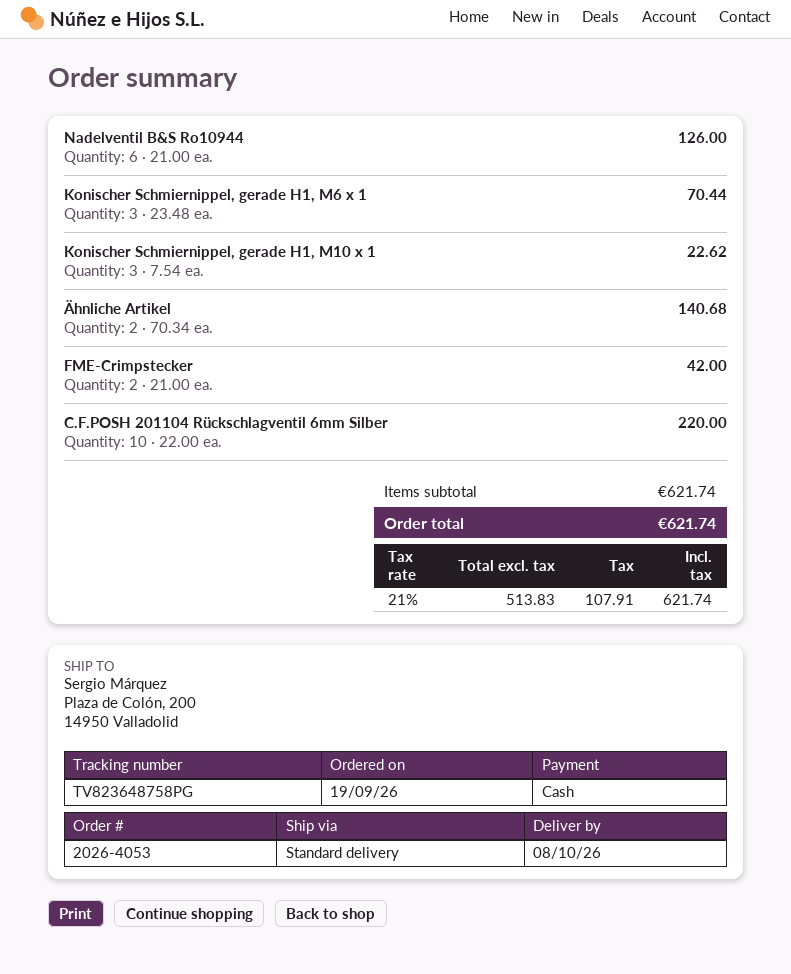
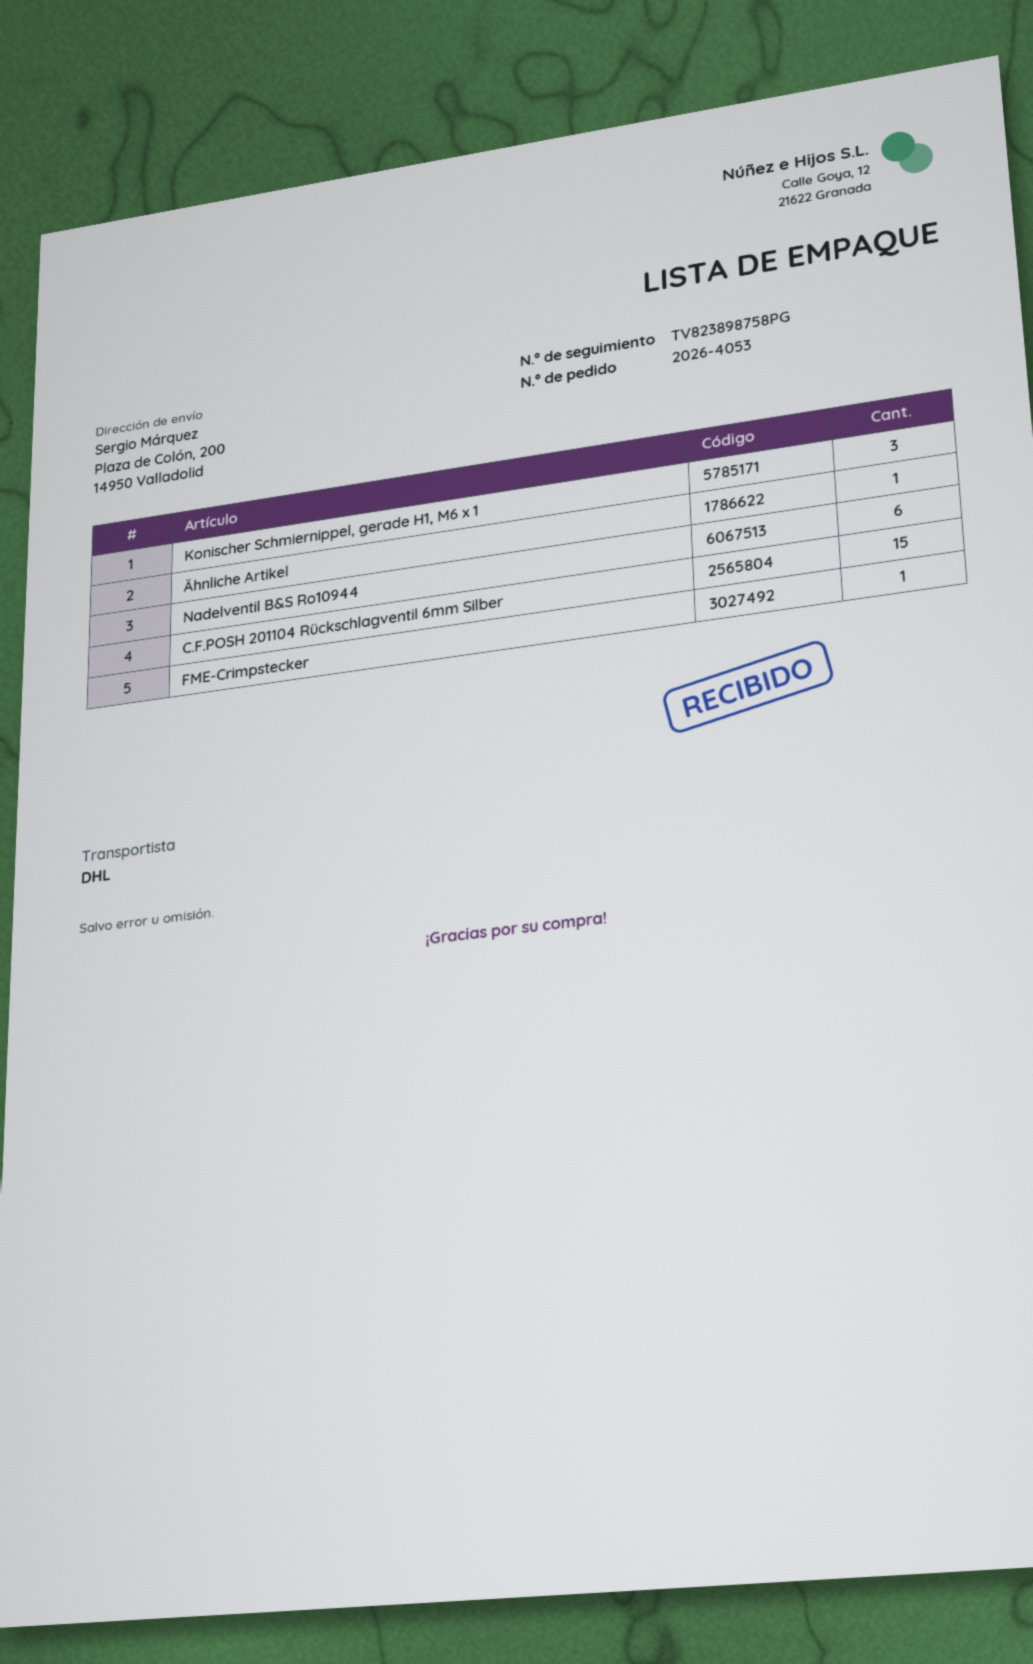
shipping method: standard -> DHL
tracking number: TV823648758PG -> TV823898758PG
Konischer Schmiernippel, gerade H1, M10 x 1: 3 -> none
Ähnliche Artikel: 2 -> 1
FME-Crimpstecker: 2 -> 1
C.F.POSH 201104 Rückschlagventil 6mm Silber: 10 -> 15

